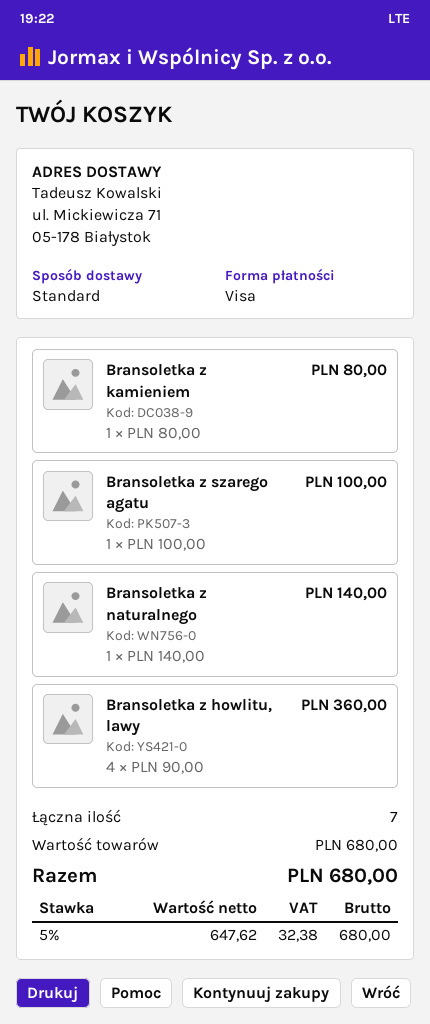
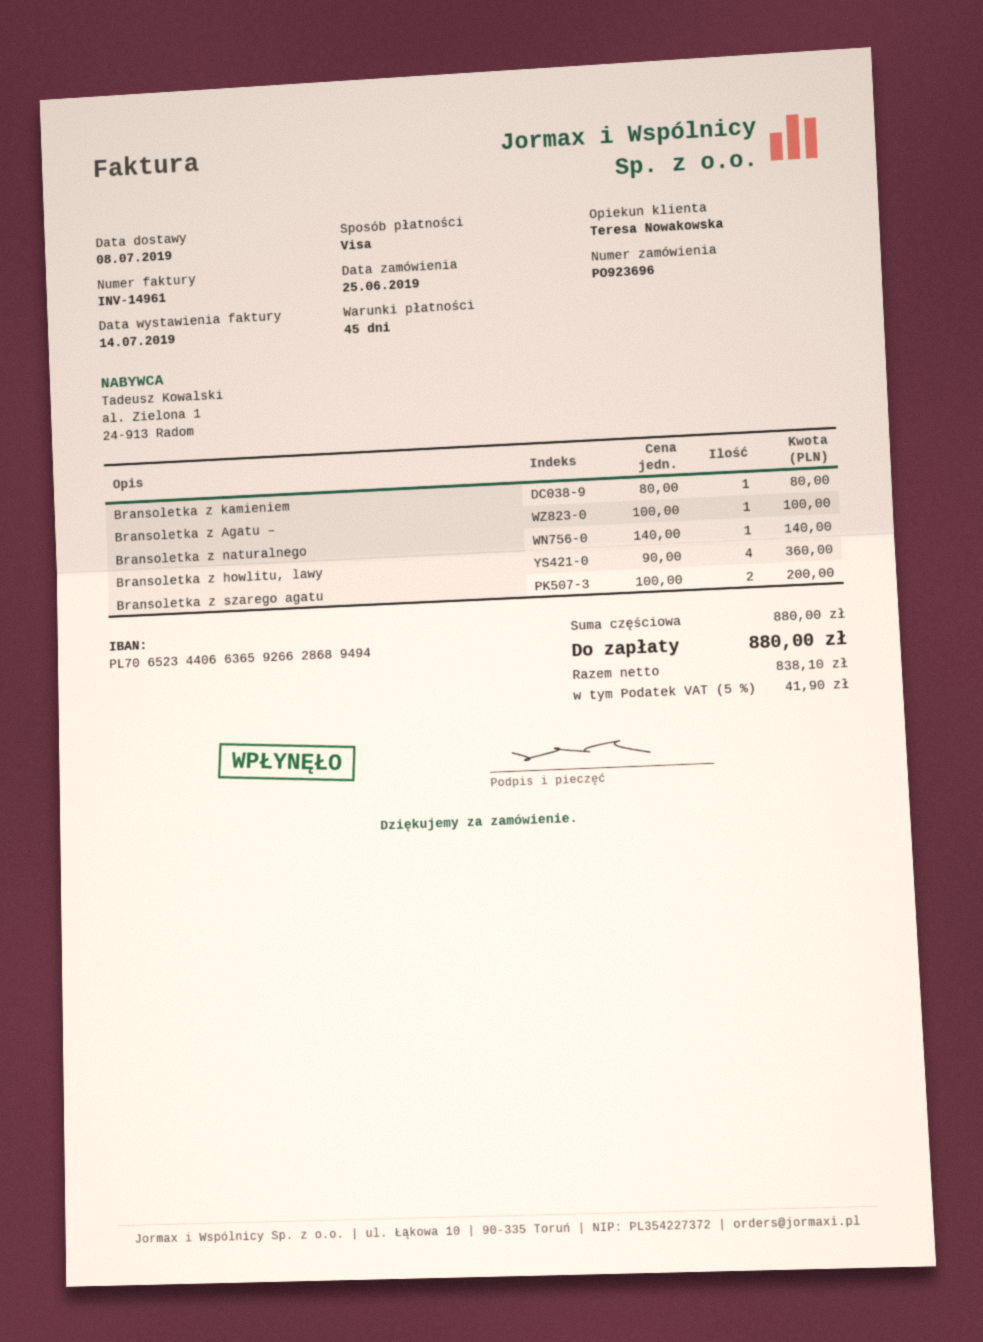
Bransoletka z szarego agatu: 1 x 100.00 = 100.00 -> 2 x 100.00 = 200.00
Bransoletka z Agatu –: none -> 1 x 100.00 = 100.00
subtotal: 680.00 -> 880.00
net: 647.62 -> 838.10
tax: 5% = 32.38 -> 5% = 41.90
total: 680.00 -> 880.00

